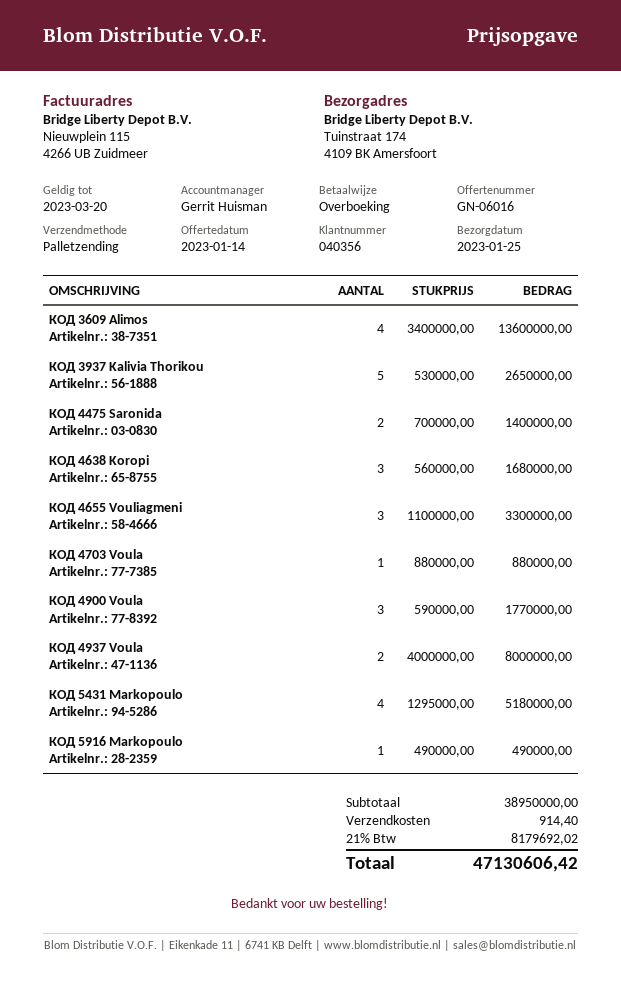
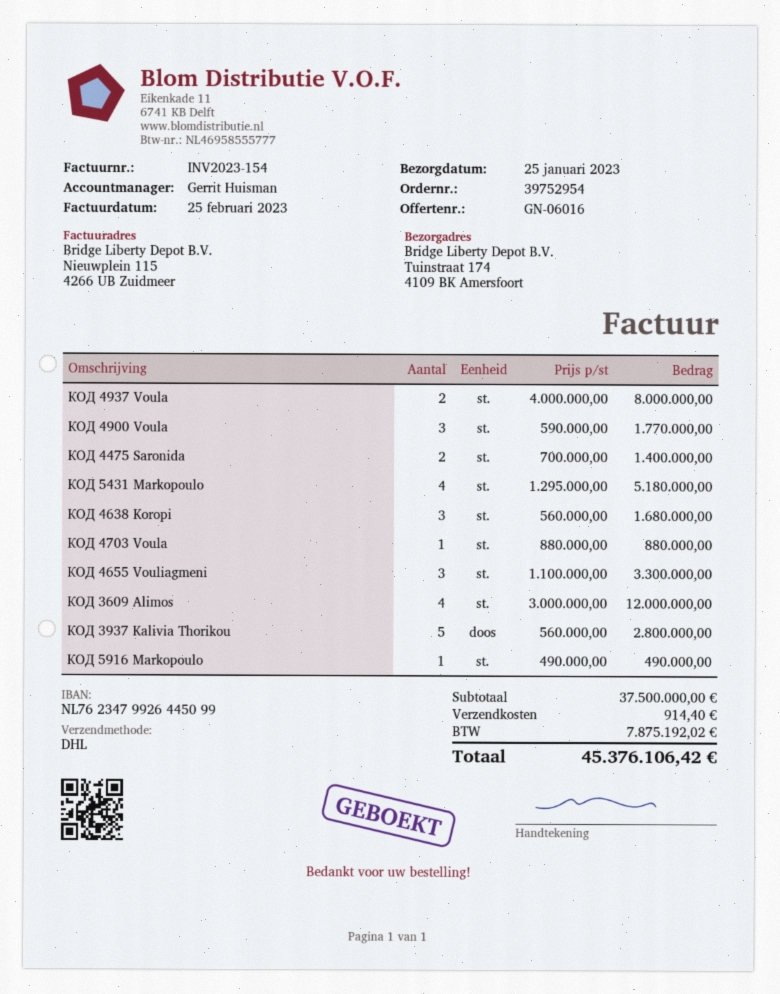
shipping method: pallet freight -> DHL
КОД 3609 Alimos: 4 x 3400000.00 = 13600000.00 -> 4 x 3000000.00 = 12000000.00
КОД 3937 Kalivia Thorikou: 5 x 530000.00 = 2650000.00 -> 5 x 560000.00 = 2800000.00
subtotal: 38950000.00 -> 37500000.00
tax: 8179692.02 -> 7875192.02
total: 47130606.42 -> 45376106.42

